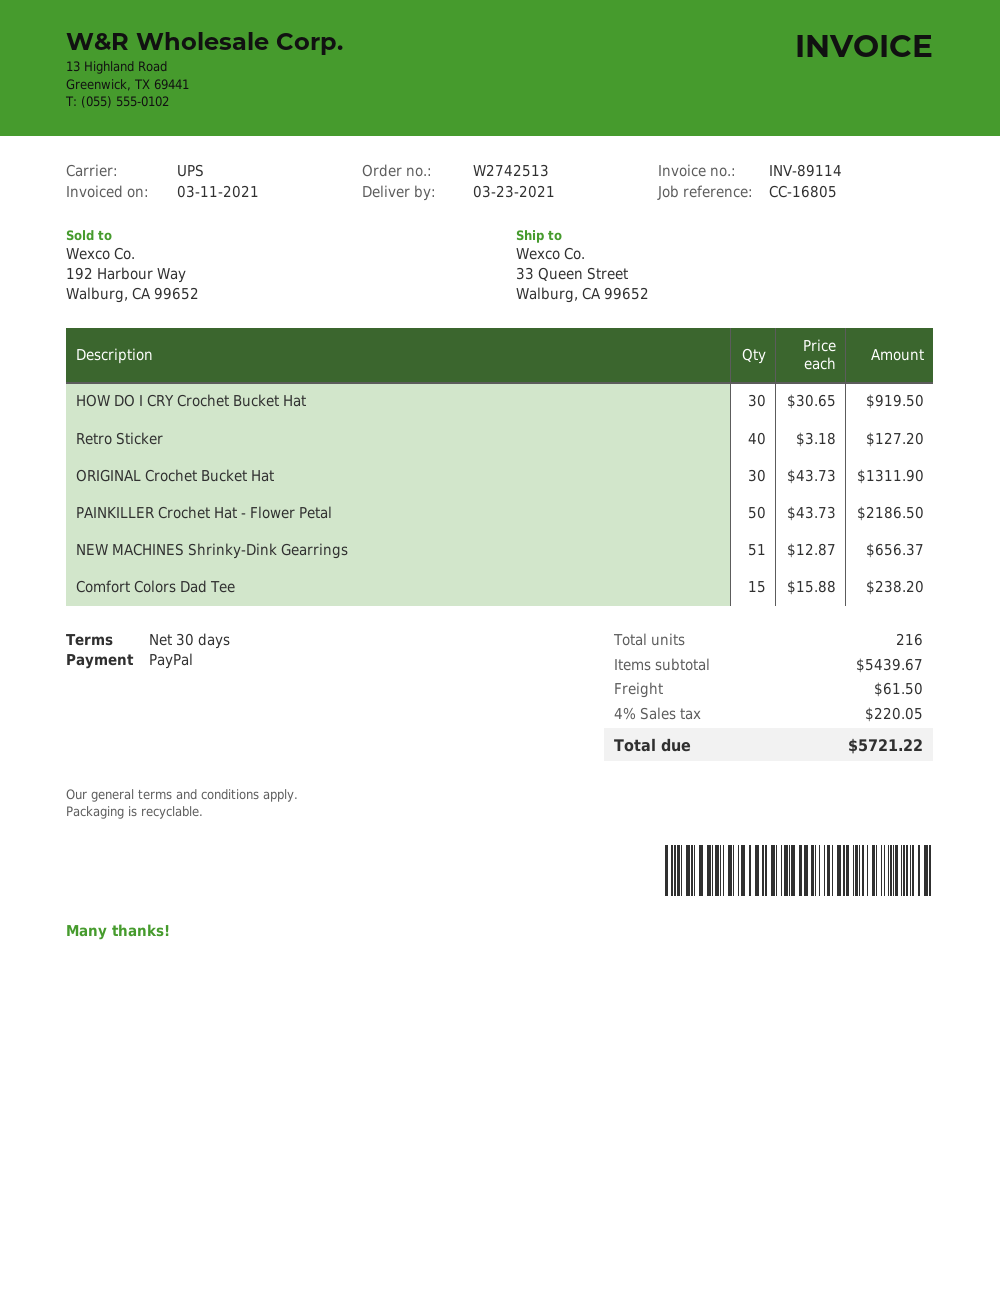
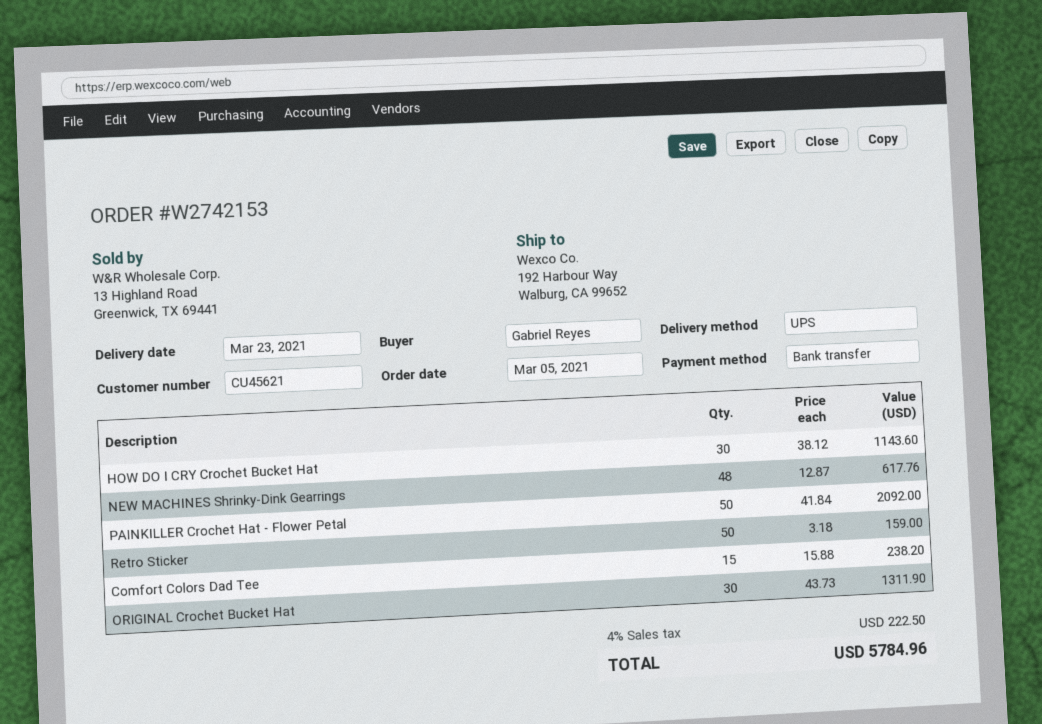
order number: W2742513 -> W2742153
payment method: PayPal -> bank transfer
ship to: 33 Queen Street, Walburg, CA 99652 -> 192 Harbour Way, Walburg, CA 99652
HOW DO I CRY Crochet Bucket Hat: 30 x 30.65 = 919.50 -> 30 x 38.12 = 1143.60
Retro Sticker: 40 x 3.18 = 127.20 -> 50 x 3.18 = 159.00
PAINKILLER Crochet Hat - Flower Petal: 50 x 43.73 = 2186.50 -> 50 x 41.84 = 2092.00
NEW MACHINES Shrinky-Dink Gearrings: 51 x 12.87 = 656.37 -> 48 x 12.87 = 617.76
shipping: 61.50 -> none
tax: 4% = 220.05 -> 4% = 222.50
total: 5721.22 -> 5784.96

